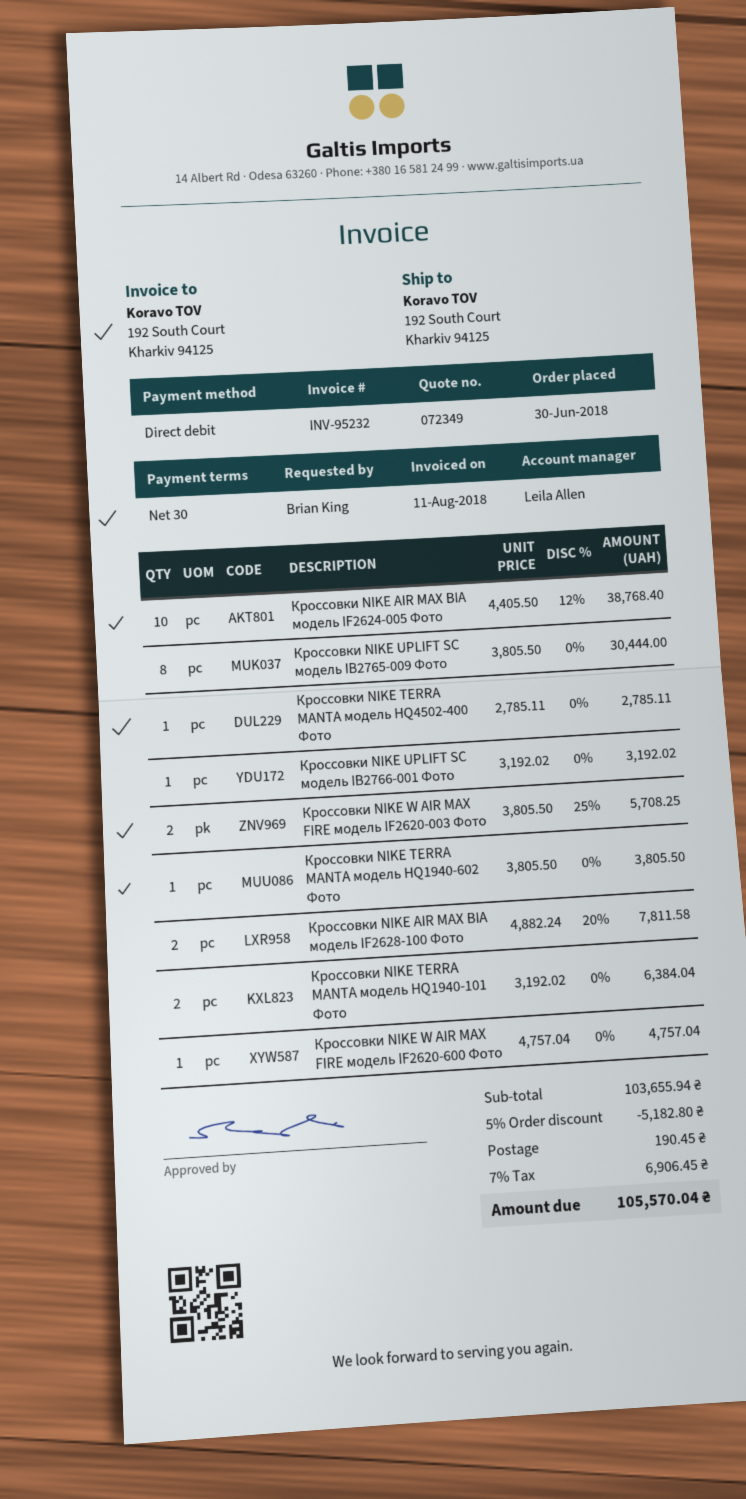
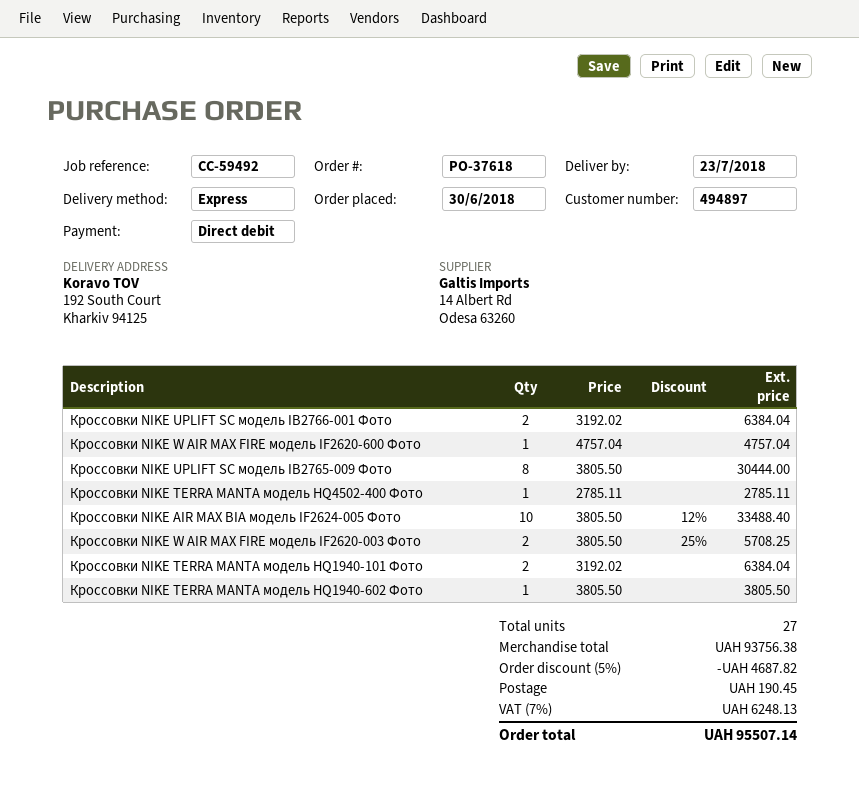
Кроссовки NIKE AIR MAX BIA модель IF2624-005 Фото: 10 x 4405.50 - 12% = 38768.40 -> 10 x 3805.50 - 12% = 33488.40
Кроссовки NIKE UPLIFT SC модель IB2766-001 Фото: 1 x 3192.02 = 3192.02 -> 2 x 3192.02 = 6384.04
Кроссовки NIKE AIR MAX BIA модель IF2628-100 Фото: 2 x 4882.24 - 20% = 7811.58 -> none
subtotal: 103655.94 -> 93756.38
discount: 5% = 5182.80 -> 5% = 4687.82
tax: 7% = 6906.45 -> 7% = 6248.13
total: 105570.04 -> 95507.14

